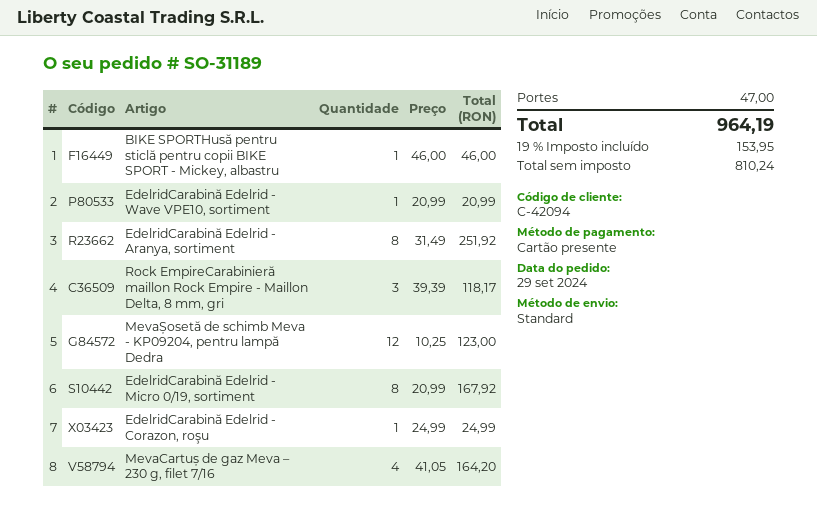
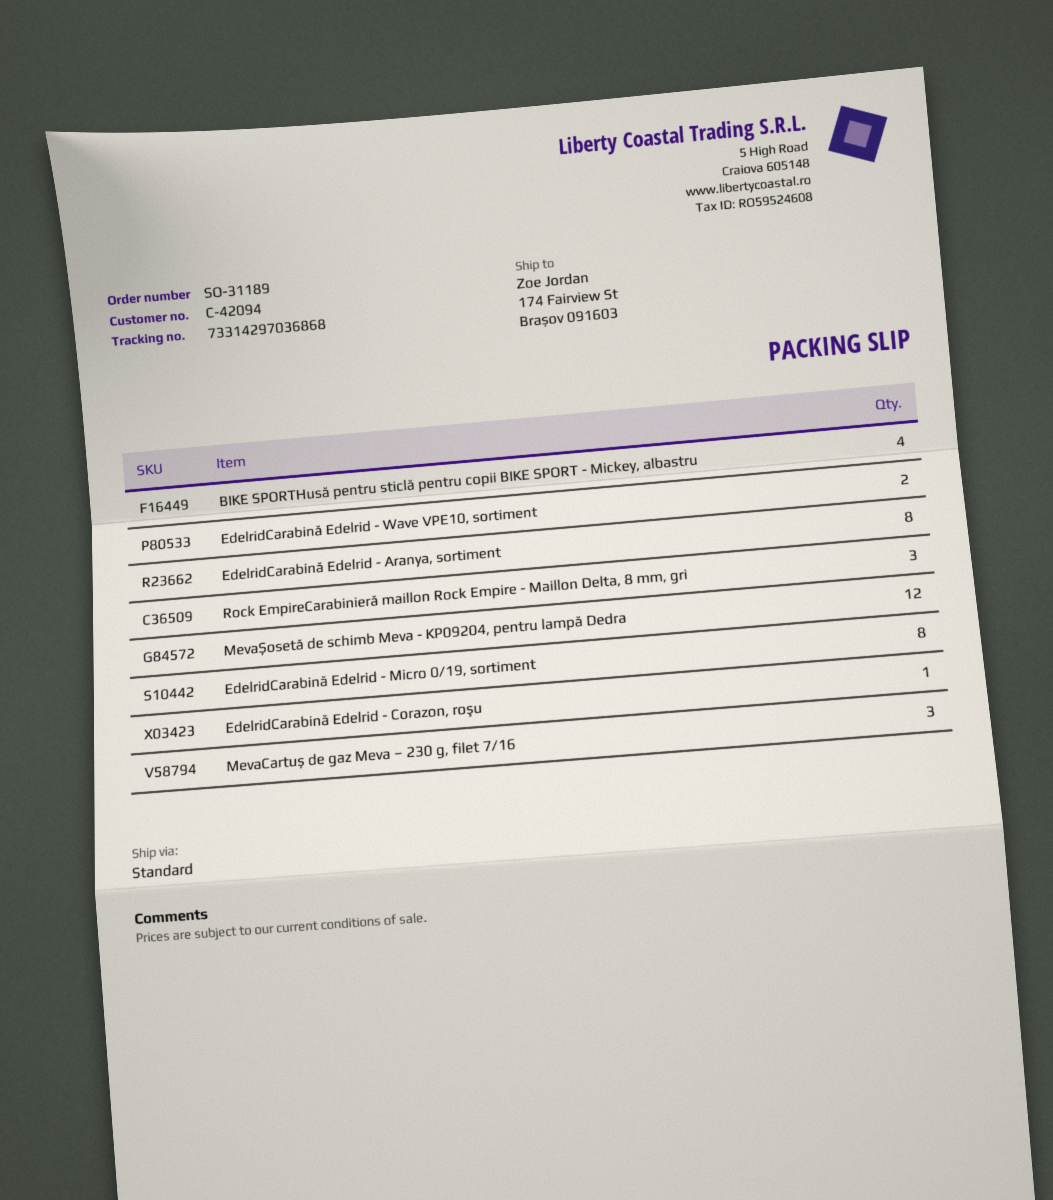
BIKE SPORTHusă pentru sticlă pentru copii BIKE SPORT - Mickey, albastru: 1 -> 4
EdelridCarabină Edelrid - Wave VPE10, sortiment: 1 -> 2
MevaCartuș de gaz Meva – 230 g, filet 7/16: 4 -> 3

